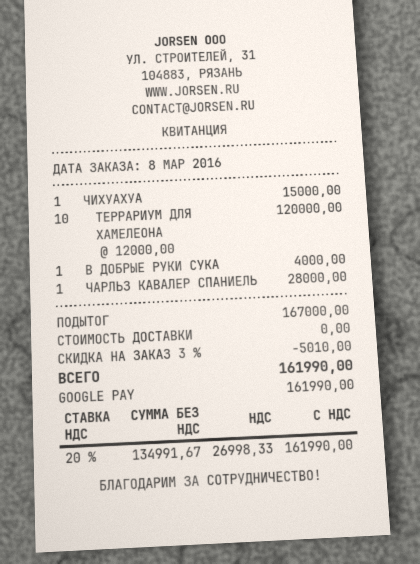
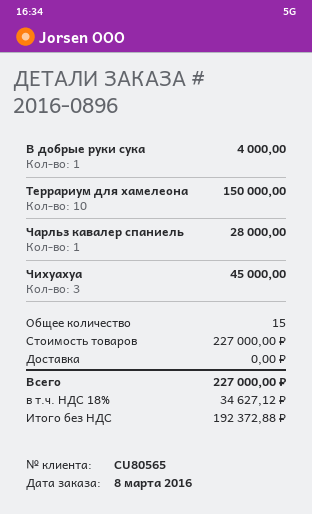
ЧИХУАХУА: 1 for 15000.00 -> 3 for 45000.00
ТЕРРАРИУМ ДЛЯ ХАМЕЛЕОНА: 10 for 120000.00 -> 10 for 150000.00
subtotal: 167000.00 -> 227000.00
discount: 3% = 5010.00 -> none
net: 134991.67 -> 192372.88
tax: 20% = 26998.33 -> 18% = 34627.12
total: 161990.00 -> 227000.00

